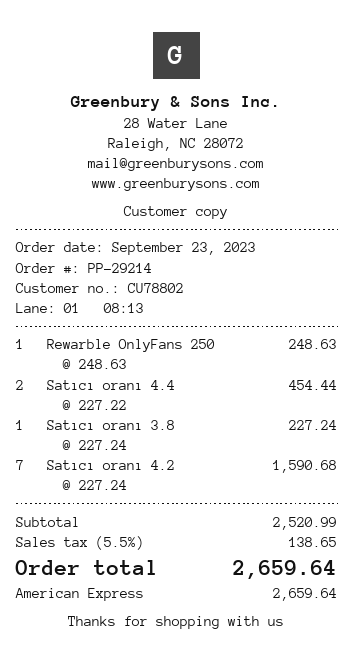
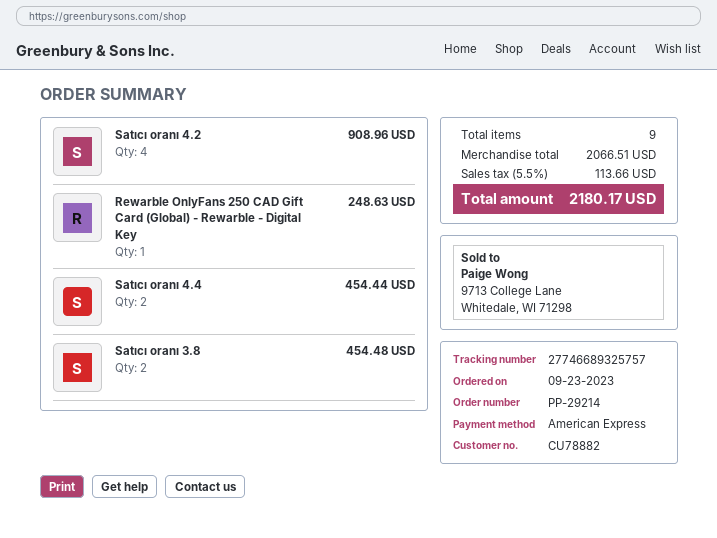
customer number: CU78802 -> CU78882
Satıcı oranı 3.8: 1 for 227.24 -> 2 for 454.48
Satıcı oranı 4.2: 7 for 1590.68 -> 4 for 908.96
subtotal: 2520.99 -> 2066.51
tax: 5.5% = 138.65 -> 5.5% = 113.66
total: 2659.64 -> 2180.17

